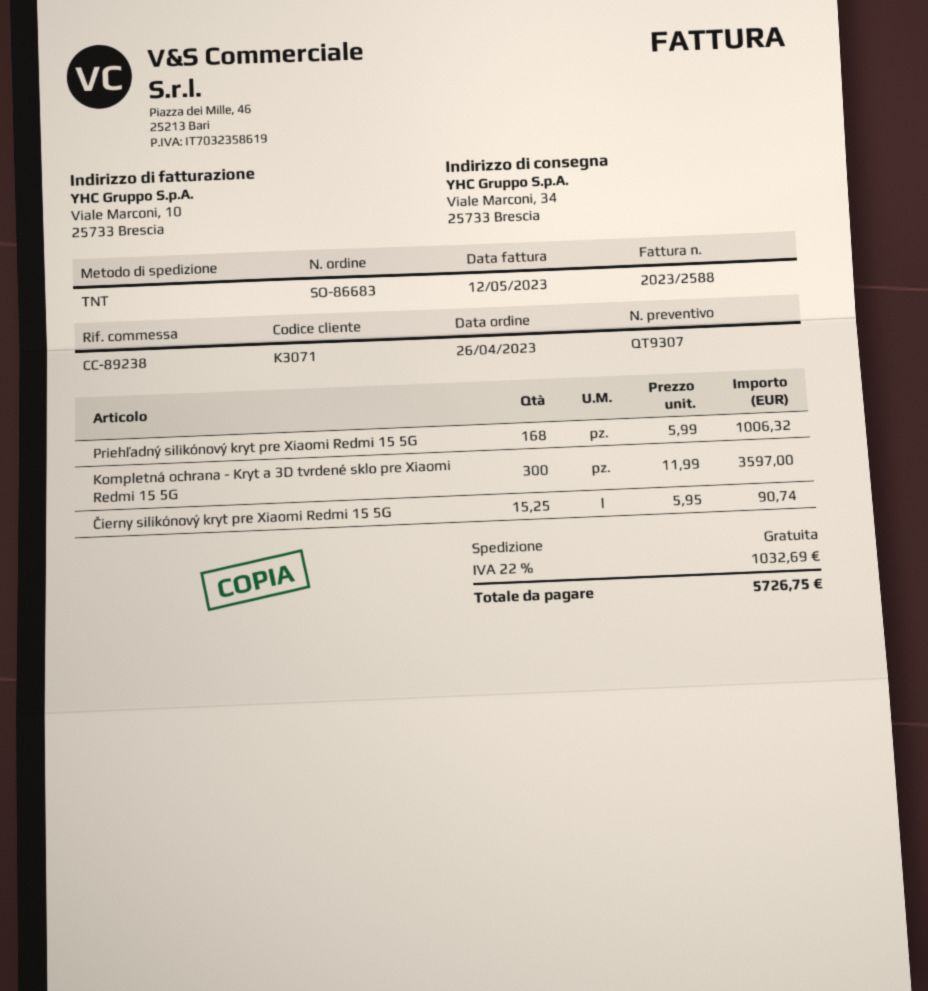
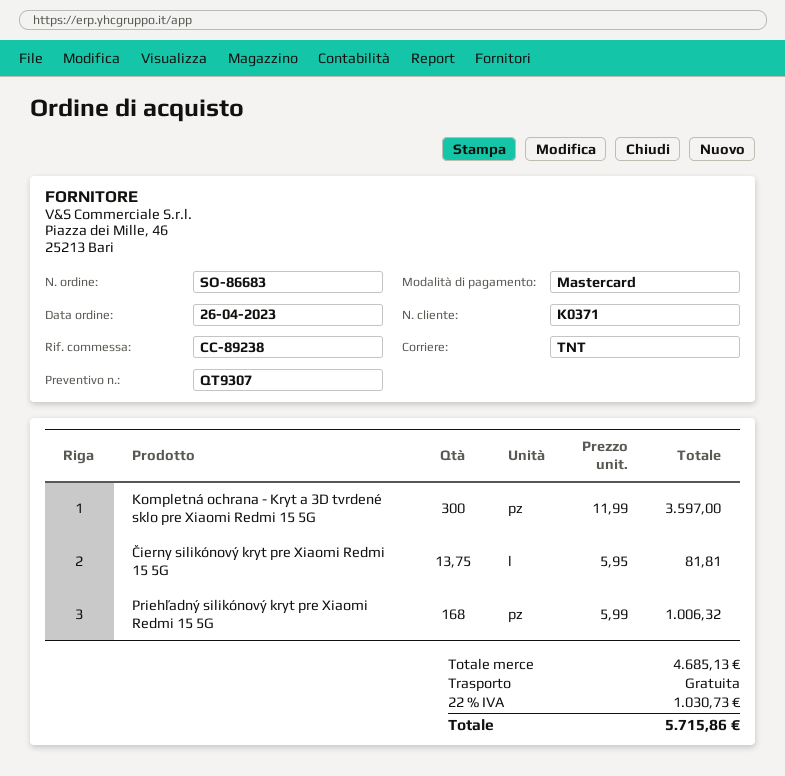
customer number: K3071 -> K0371
Čierny silikónový kryt pre Xiaomi Redmi 15 5G: 15.25 x 5.95 = 90.74 -> 13.75 x 5.95 = 81.81
tax: 22% = 1032.69 -> 22% = 1030.73
total: 5726.75 -> 5715.86

